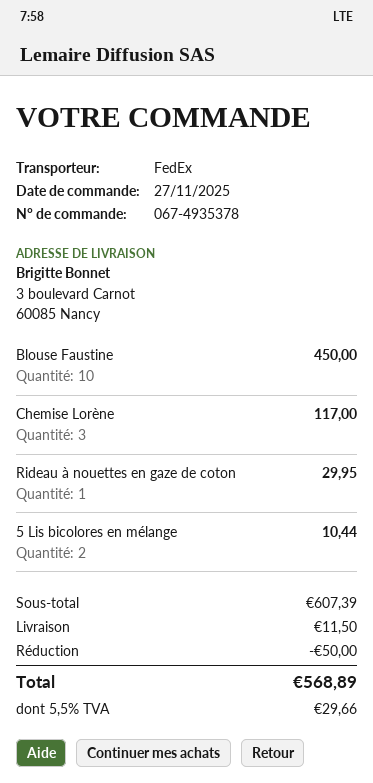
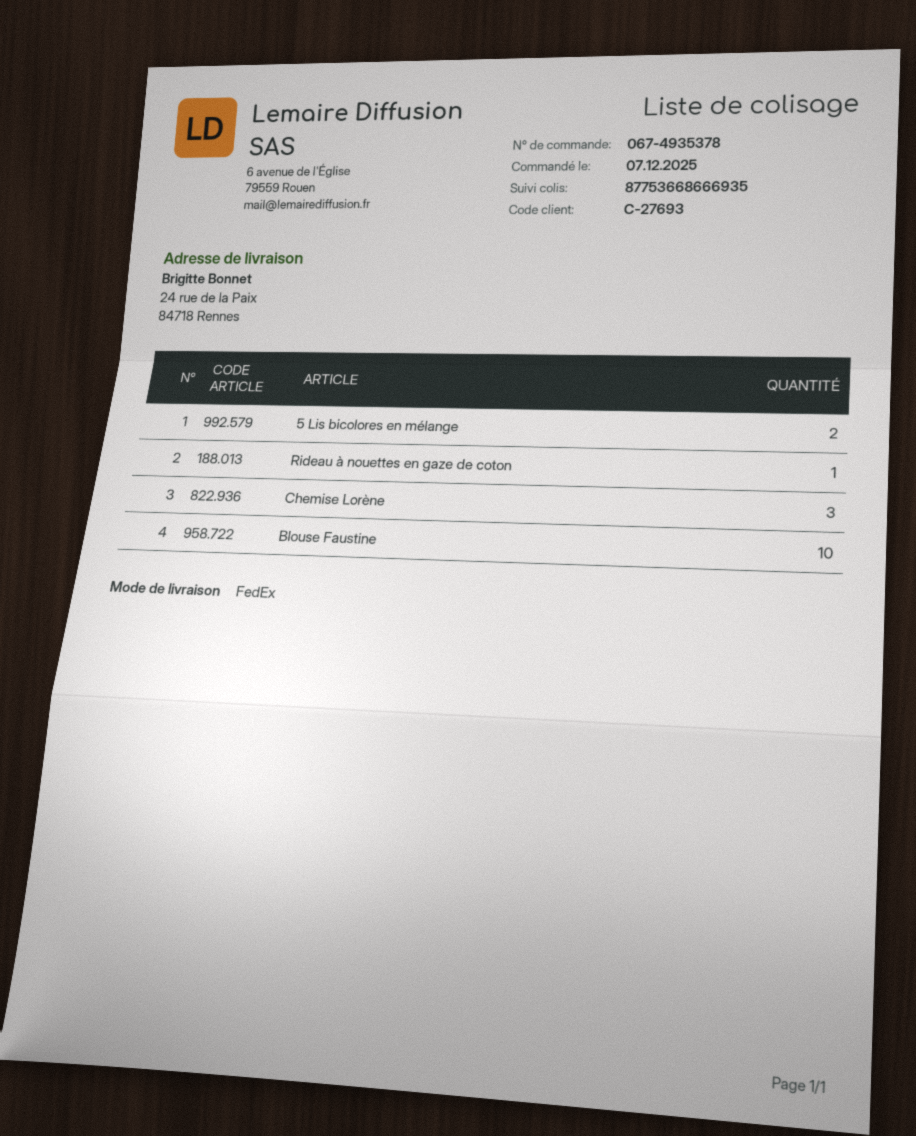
order date: 2025-11-27 -> 2025-12-07
ship to: 3 boulevard Carnot, 60085 Nancy -> 24 rue de la Paix, 84718 Rennes

